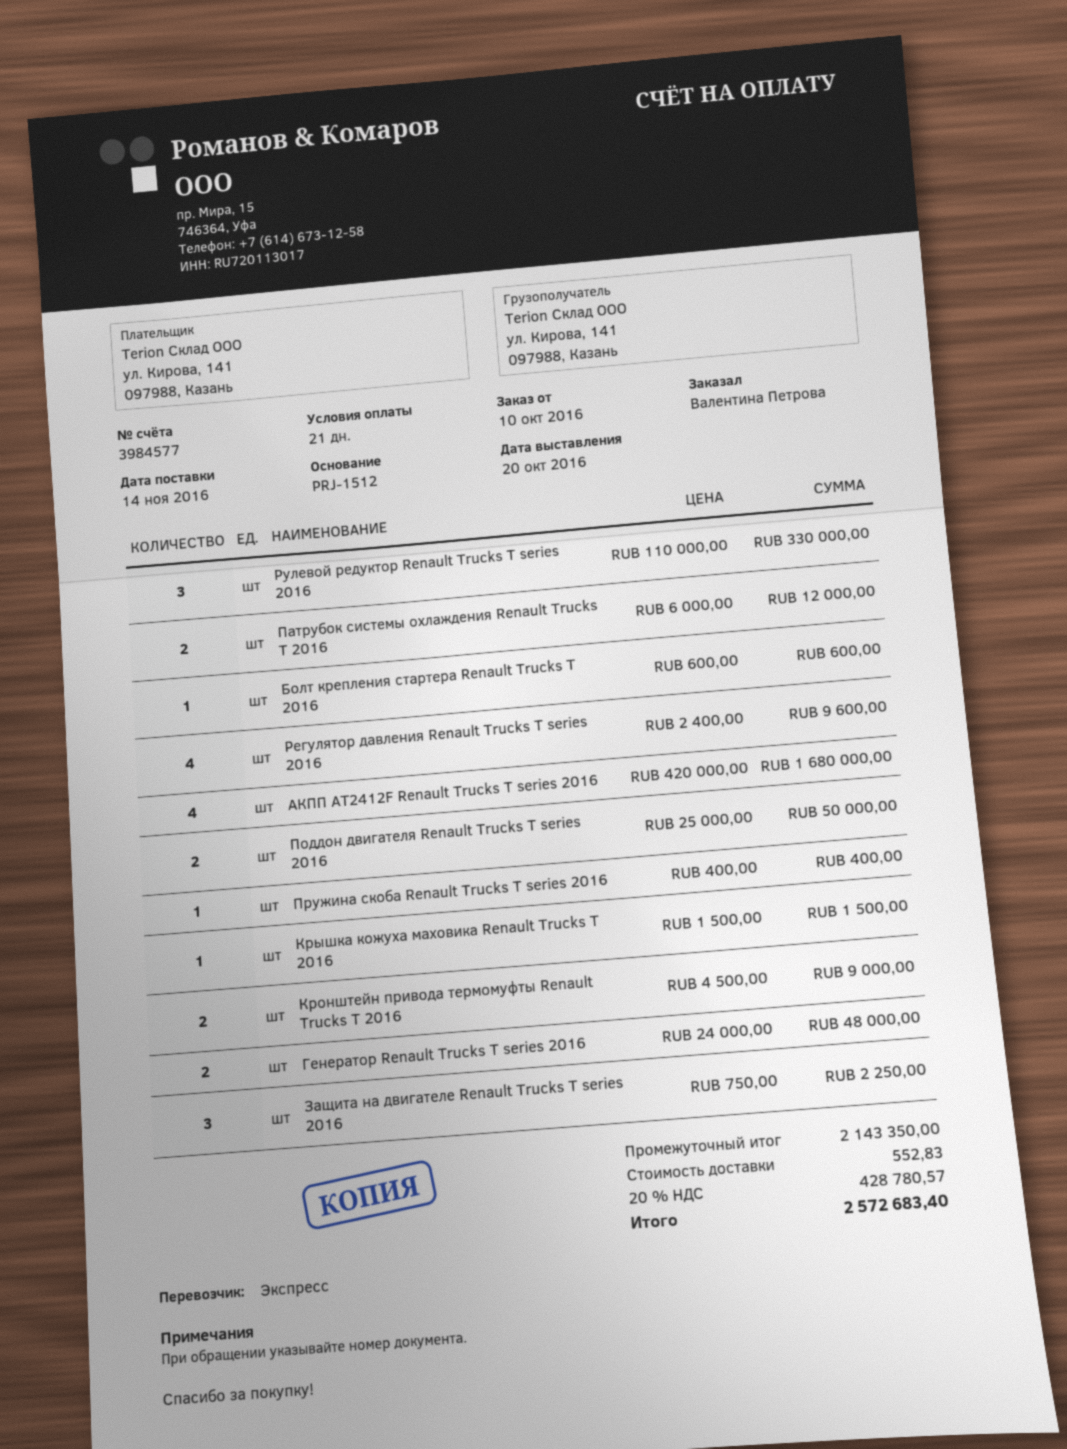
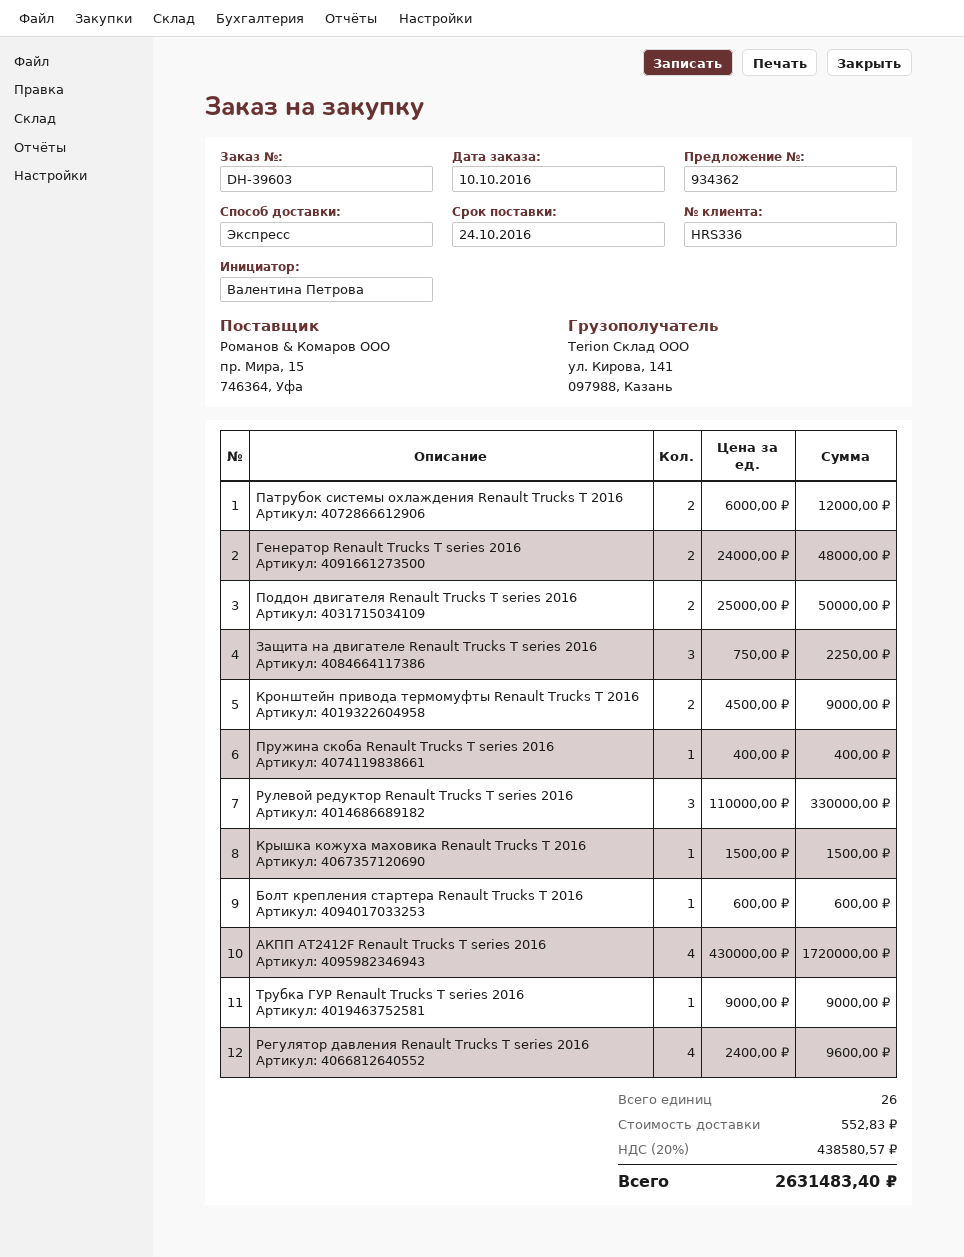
delivery date: 2016-11-14 -> 2016-10-24
АКПП AT2412F Renault Trucks T series 2016: 4 x 420000.00 = 1680000.00 -> 4 x 430000.00 = 1720000.00
Трубка ГУР Renault Trucks T series 2016: none -> 1 x 9000.00 = 9000.00
tax: 20% = 428780.57 -> 20% = 438580.57
total: 2572683.40 -> 2631483.40

